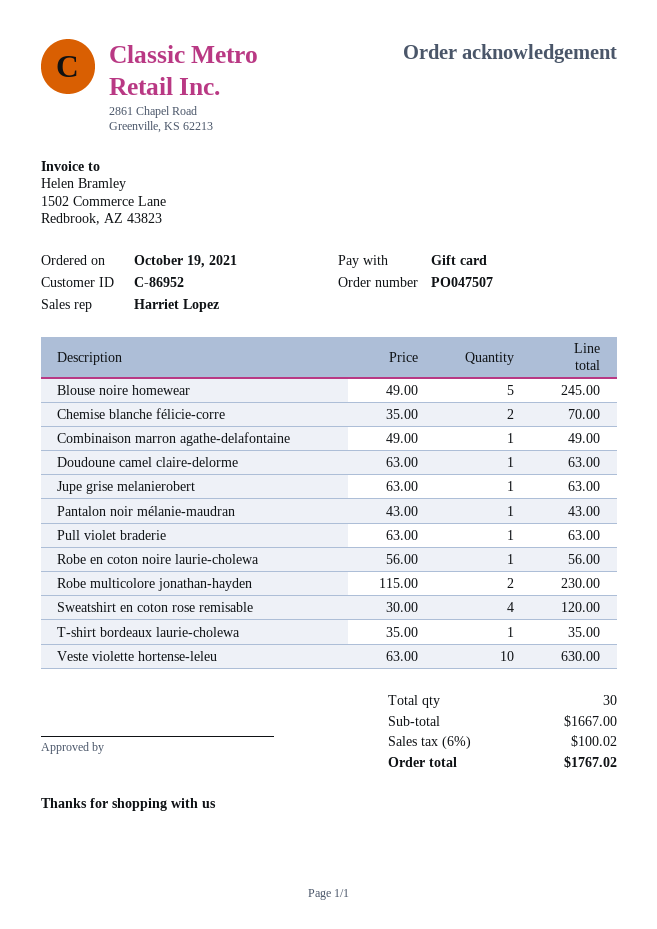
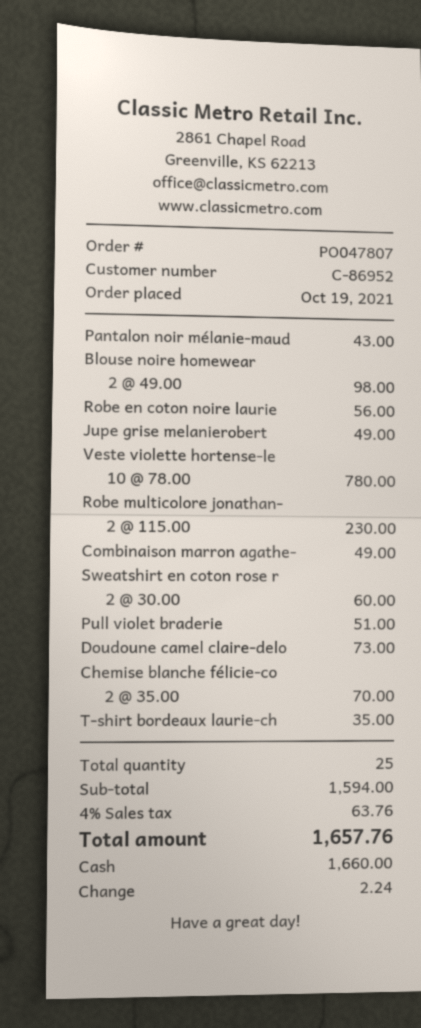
order number: PO047507 -> PO047807
payment method: gift card -> cash
Blouse noire homewear: 5 x 49.00 = 245.00 -> 2 x 49.00 = 98.00
Doudoune camel claire-delorme: 1 x 63.00 = 63.00 -> 1 x 73.00 = 73.00
Jupe grise melanierobert: 1 x 63.00 = 63.00 -> 1 x 49.00 = 49.00
Pull violet braderie: 1 x 63.00 = 63.00 -> 1 x 51.00 = 51.00
Sweatshirt en coton rose remisable: 4 x 30.00 = 120.00 -> 2 x 30.00 = 60.00
Veste violette hortense-leleu: 10 x 63.00 = 630.00 -> 10 x 78.00 = 780.00
total quantity: 30 -> 25
subtotal: 1667.00 -> 1594.00
tax: 6% = 100.02 -> 4% = 63.76
total: 1767.02 -> 1657.76

